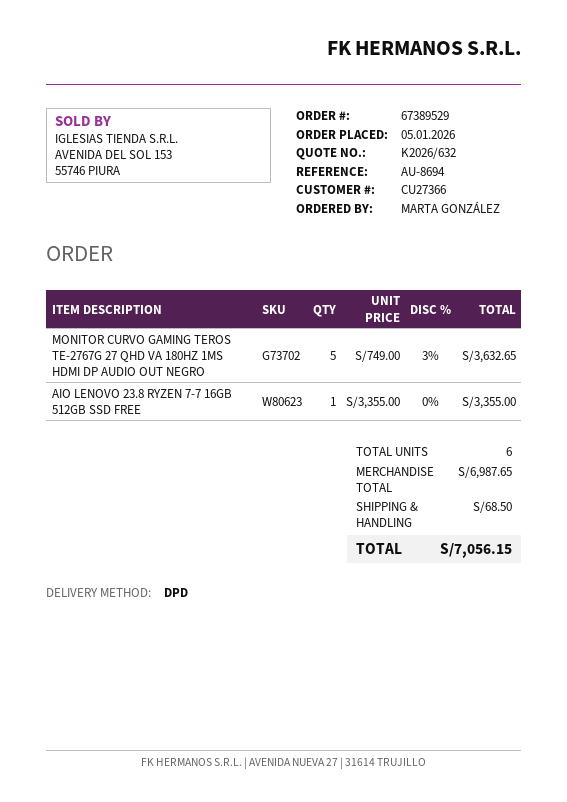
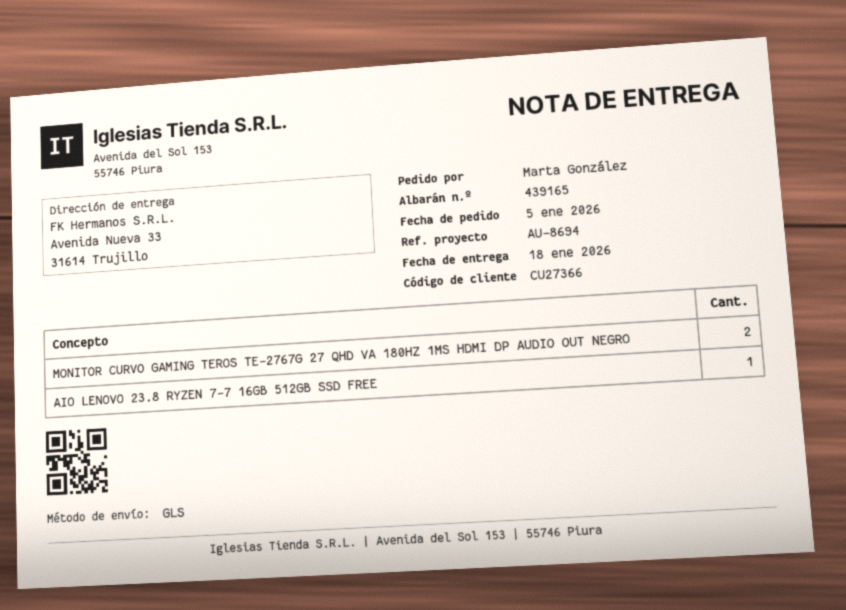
shipping method: DPD -> GLS
MONITOR CURVO GAMING TEROS TE-2767G 27 QHD VA 180HZ 1MS HDMI DP AUDIO OUT NEGRO: 5 -> 2

